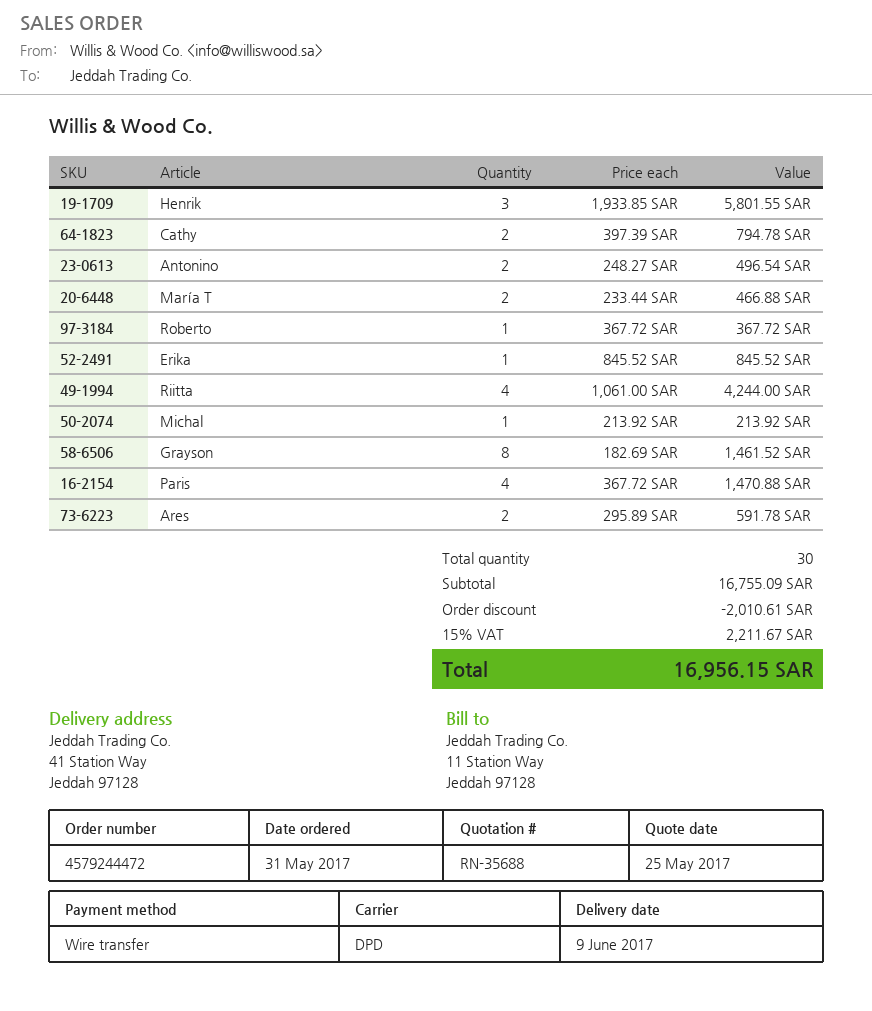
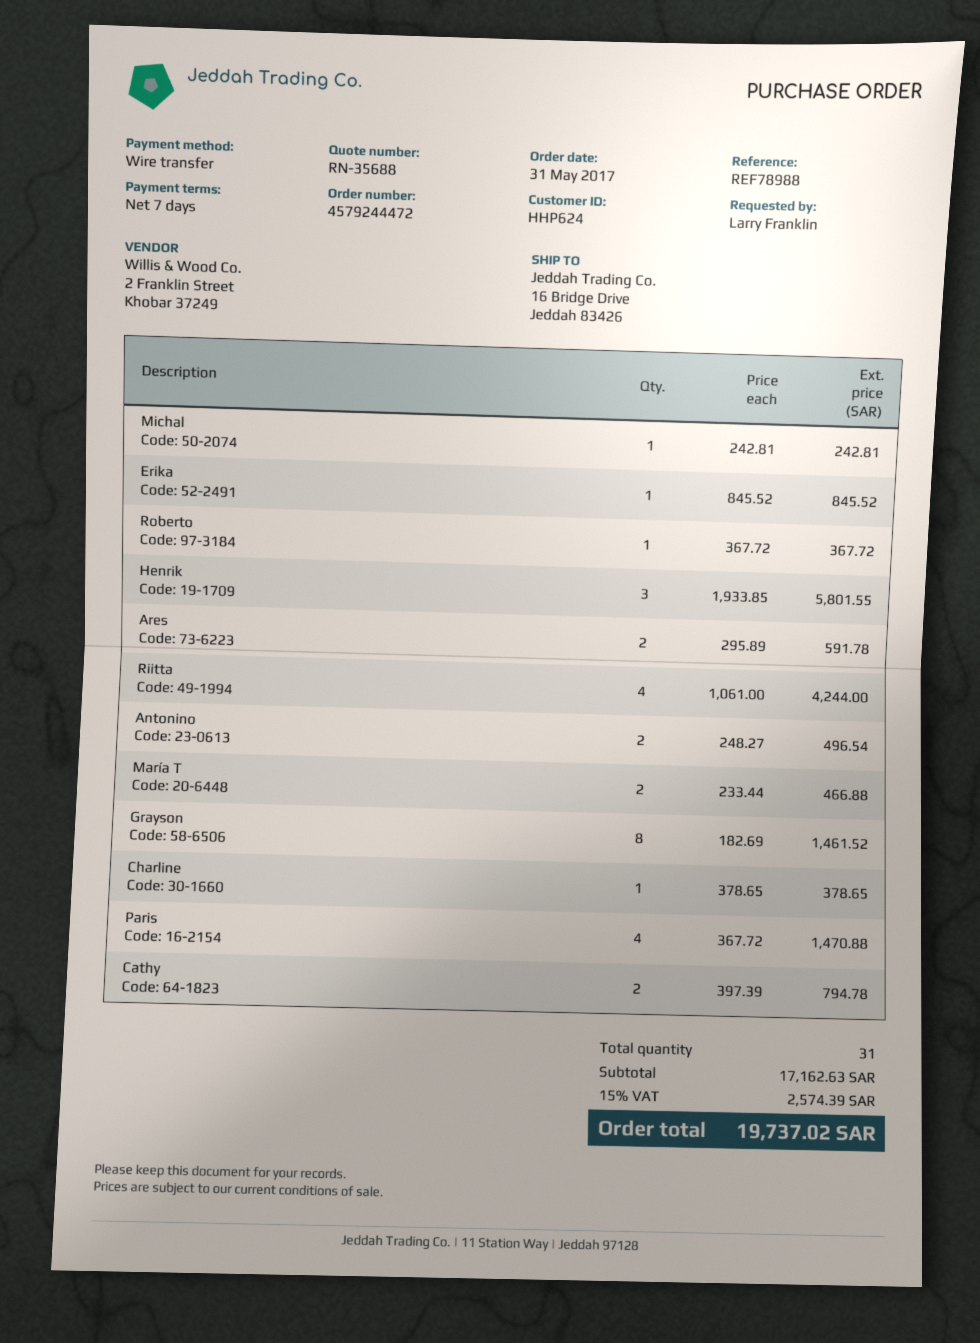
ship to: 41 Station Way, Jeddah 97128 -> 16 Bridge Drive, Jeddah 83426
Michal: 1 x 213.92 = 213.92 -> 1 x 242.81 = 242.81
Charline: none -> 1 x 378.65 = 378.65
total quantity: 30 -> 31
subtotal: 16755.09 -> 17162.63
discount: 2010.61 -> none
tax: 15% = 2211.67 -> 15% = 2574.39
total: 16956.15 -> 19737.02

